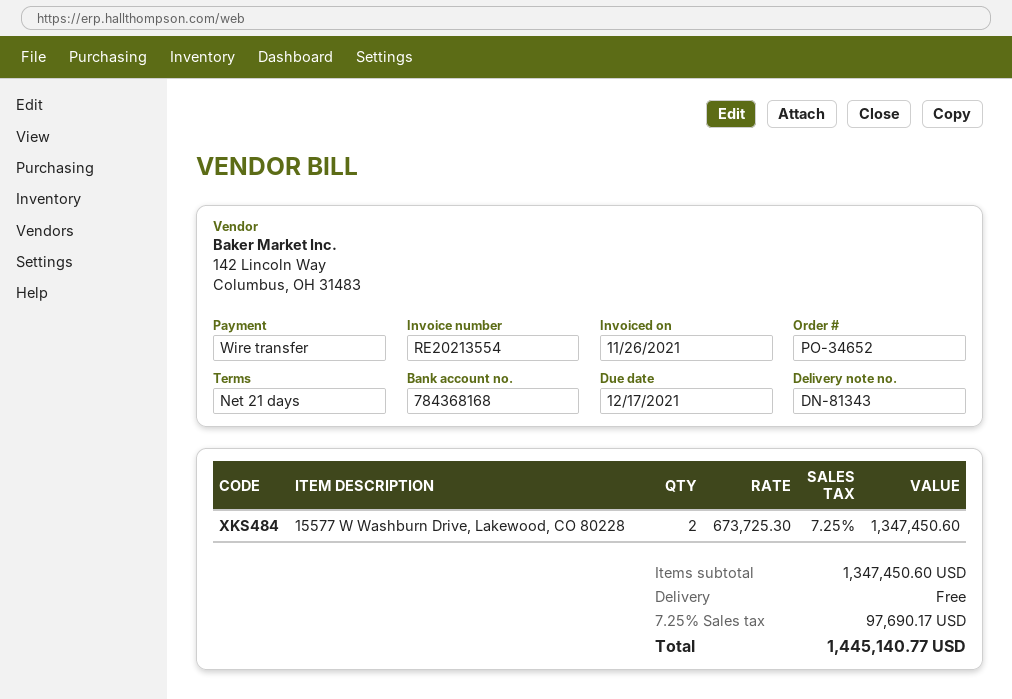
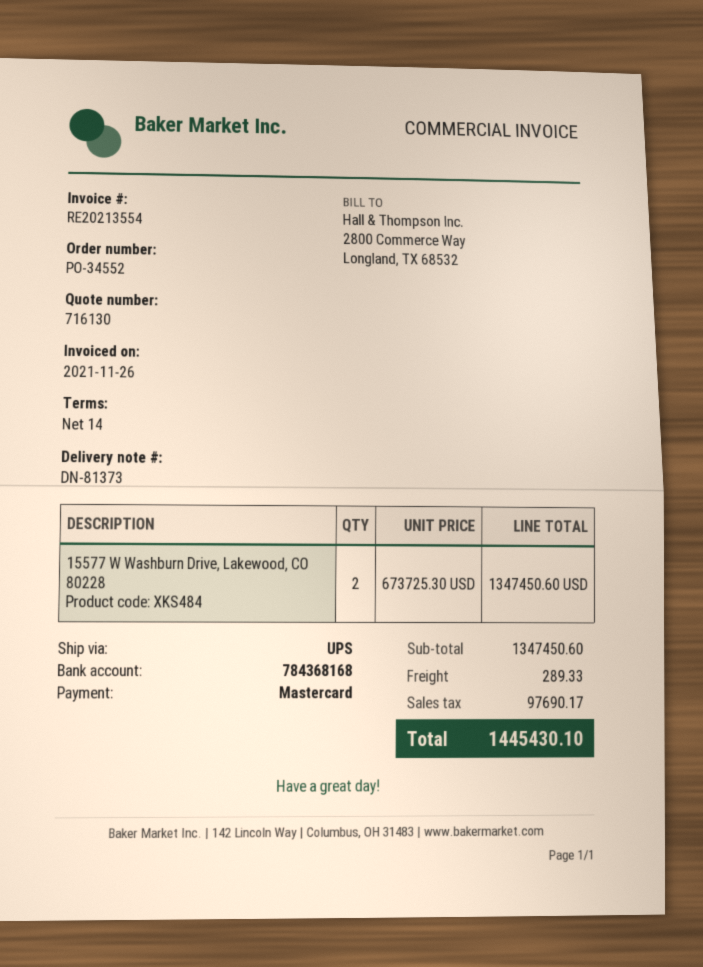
order number: PO-34652 -> PO-34552
delivery note number: DN-81343 -> DN-81373
payment terms: 21 days -> 14 days
payment method: bank transfer -> Mastercard
shipping: 0.00 -> 289.33
total: 1445140.77 -> 1445430.10

